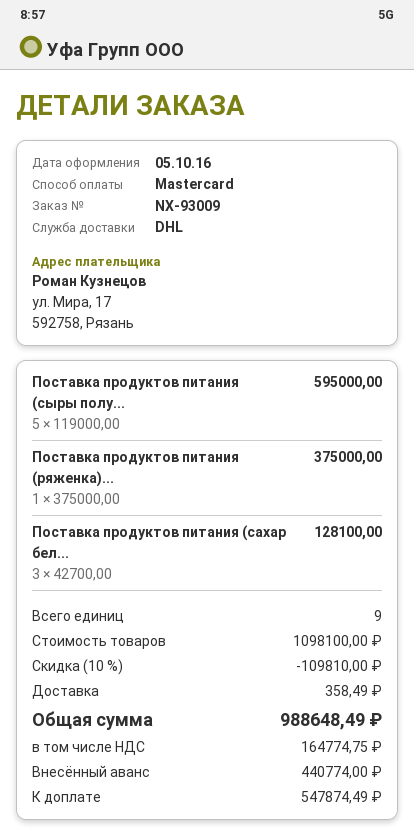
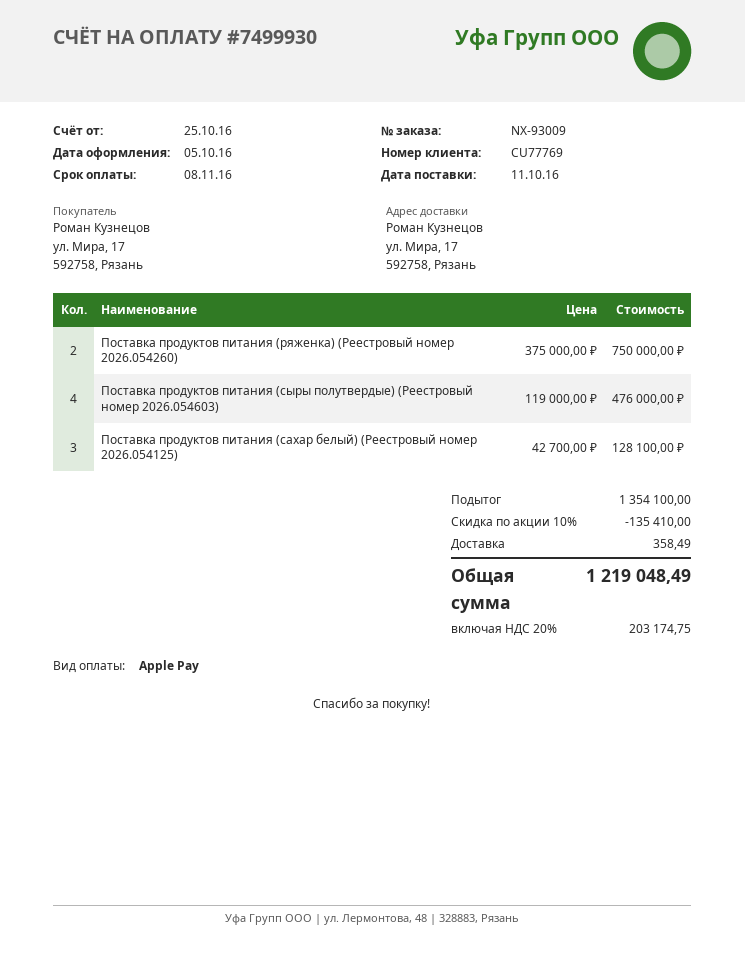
payment method: Mastercard -> Apple Pay
Поставка продуктов питания (сыры полу...: 5 x 119000.00 = 595000.00 -> 4 x 119000.00 = 476000.00
Поставка продуктов питания (ряженка)...: 1 x 375000.00 = 375000.00 -> 2 x 375000.00 = 750000.00
subtotal: 1098100.00 -> 1354100.00
discount: 10% = 109810.00 -> 10% = 135410.00
tax: 164774.75 -> 203174.75
total: 988648.49 -> 1219048.49

